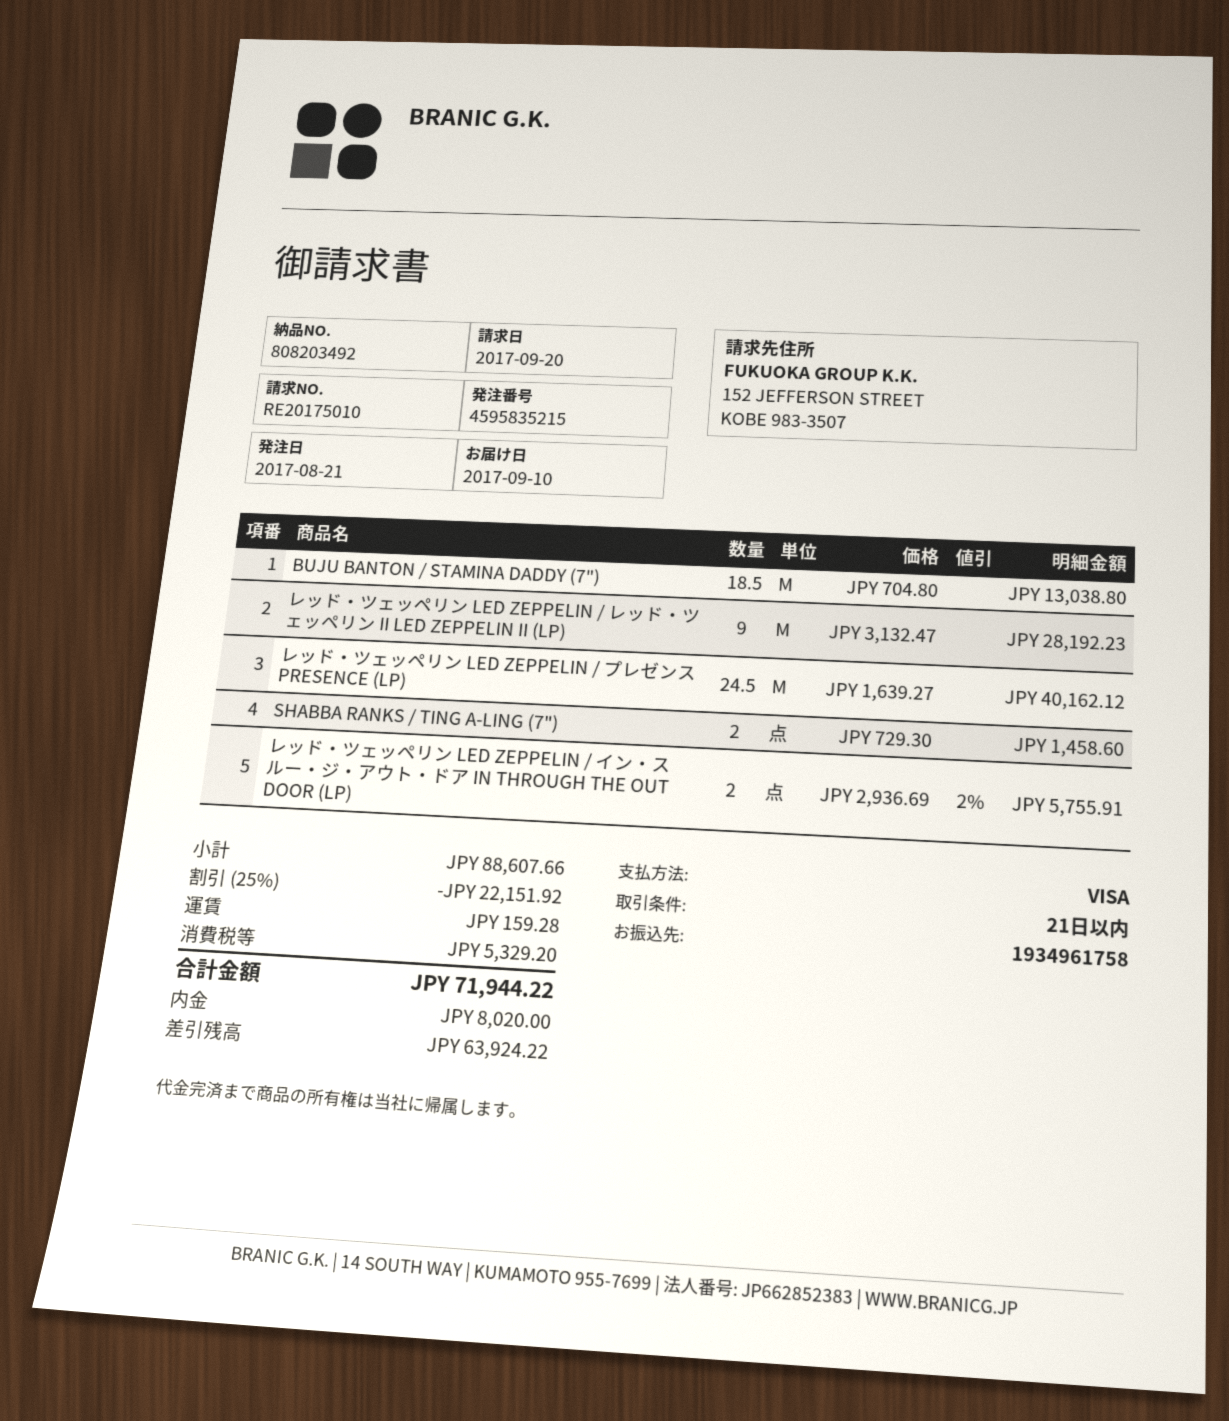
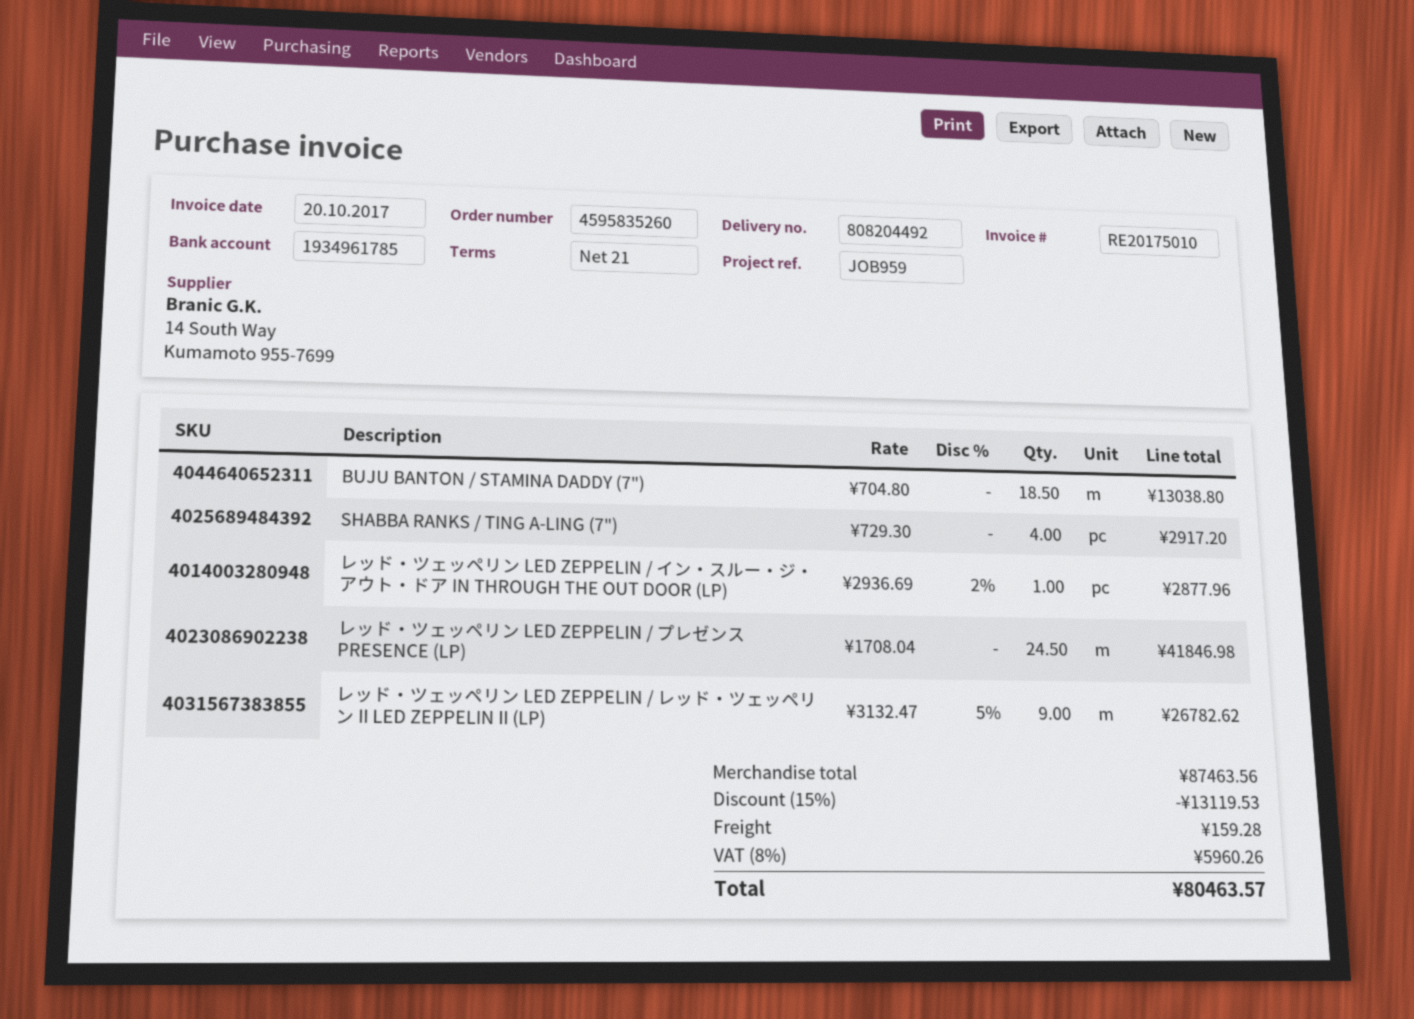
order number: 4595835215 -> 4595835260
delivery note number: 808203492 -> 808204492
invoice date: 2017-09-20 -> 2017-10-20
bank account: 1934961758 -> 1934961785
レッド・ツェッペリン LED ZEPPELIN / レッド・ツェッペリン II LED ZEPPELIN II (LP): 9 x 3132.47 = 28192.23 -> 9 x 3132.47 - 5% = 26782.62
レッド・ツェッペリン LED ZEPPELIN / プレゼンス PRESENCE (LP): 24.5 x 1639.27 = 40162.12 -> 24.5 x 1708.04 = 41846.98
SHABBA RANKS / TING A-LING (7"): 2 x 729.30 = 1458.60 -> 4 x 729.30 = 2917.20
レッド・ツェッペリン LED ZEPPELIN / イン・スルー・ジ・アウト・ドア IN THROUGH THE OUT DOOR (LP): 2 x 2936.69 - 2% = 5755.91 -> 1 x 2936.69 - 2% = 2877.96
subtotal: 88607.66 -> 87463.56
discount: 25% = 22151.92 -> 15% = 13119.53
tax: 5329.20 -> 5960.26
total: 71944.22 -> 80463.57

